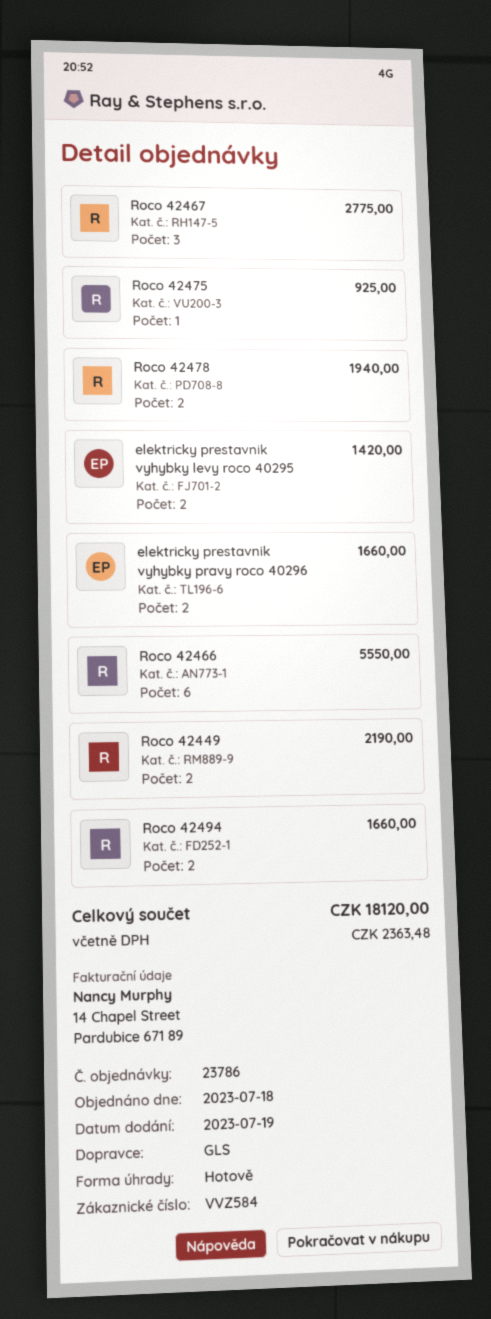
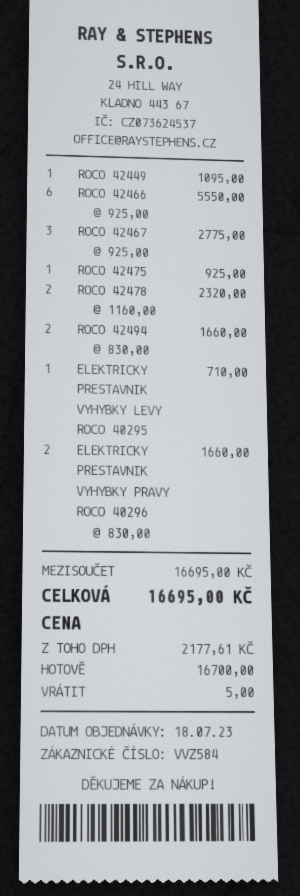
Roco 42478: 2 for 1940.00 -> 2 for 2320.00
elektricky prestavnik vyhybky levy roco 40295: 2 for 1420.00 -> 1 for 710.00
Roco 42449: 2 for 2190.00 -> 1 for 1095.00
tax: 2363.48 -> 2177.61
total: 18120.00 -> 16695.00

